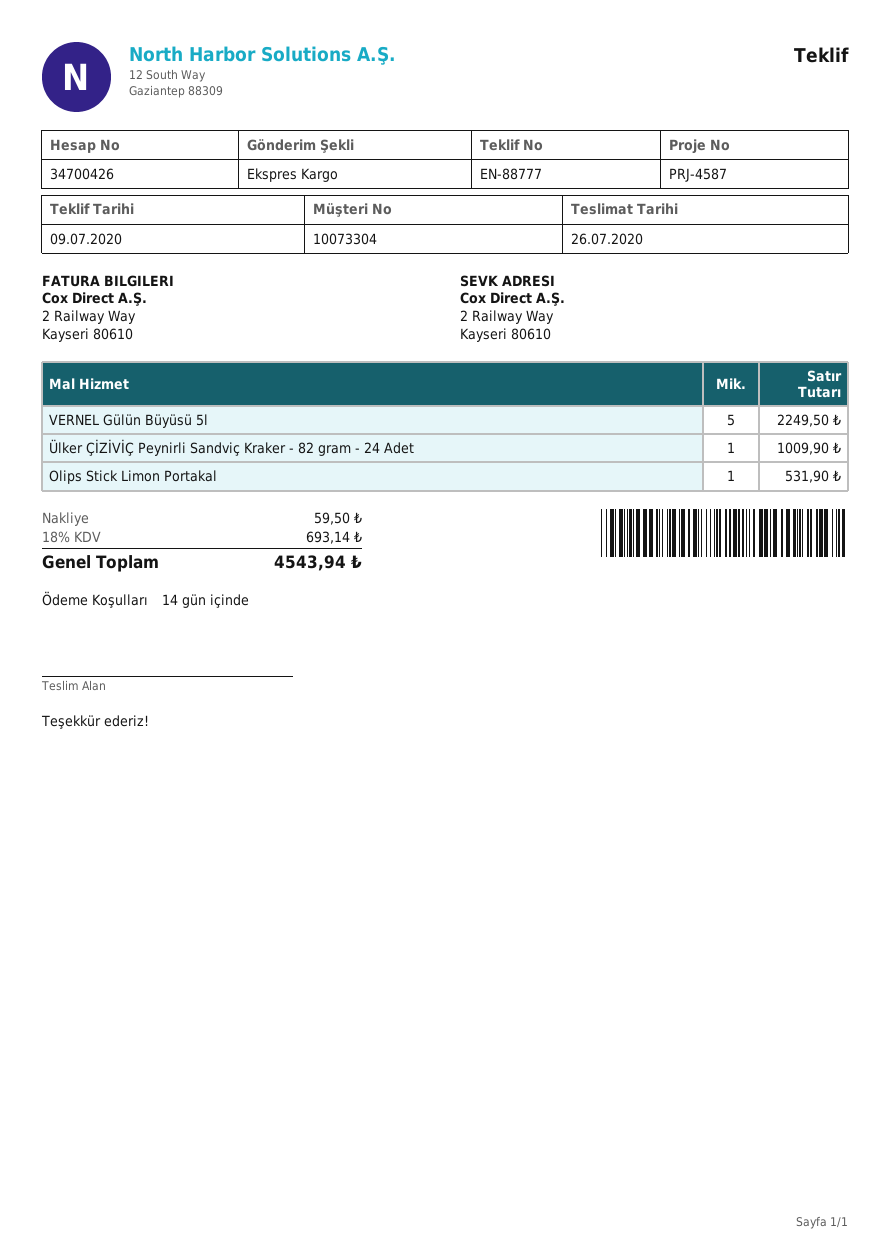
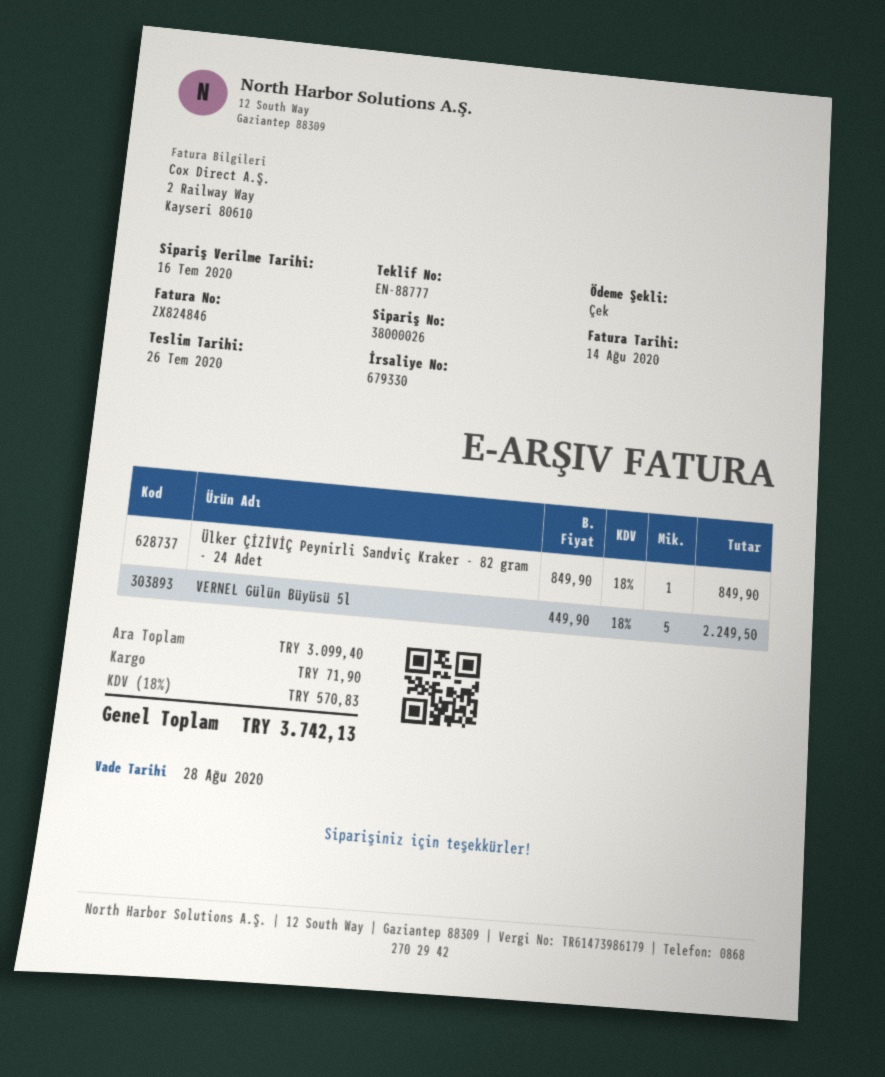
Ülker ÇİZİVİÇ Peynirli Sandviç Kraker - 82 gram - 24 Adet: 1 for 1009.90 -> 1 for 849.90
Olips Stick Limon Portakal: 1 for 531.90 -> none
shipping: 59.50 -> 71.90
tax: 18% = 693.14 -> 18% = 570.83
total: 4543.94 -> 3742.13

